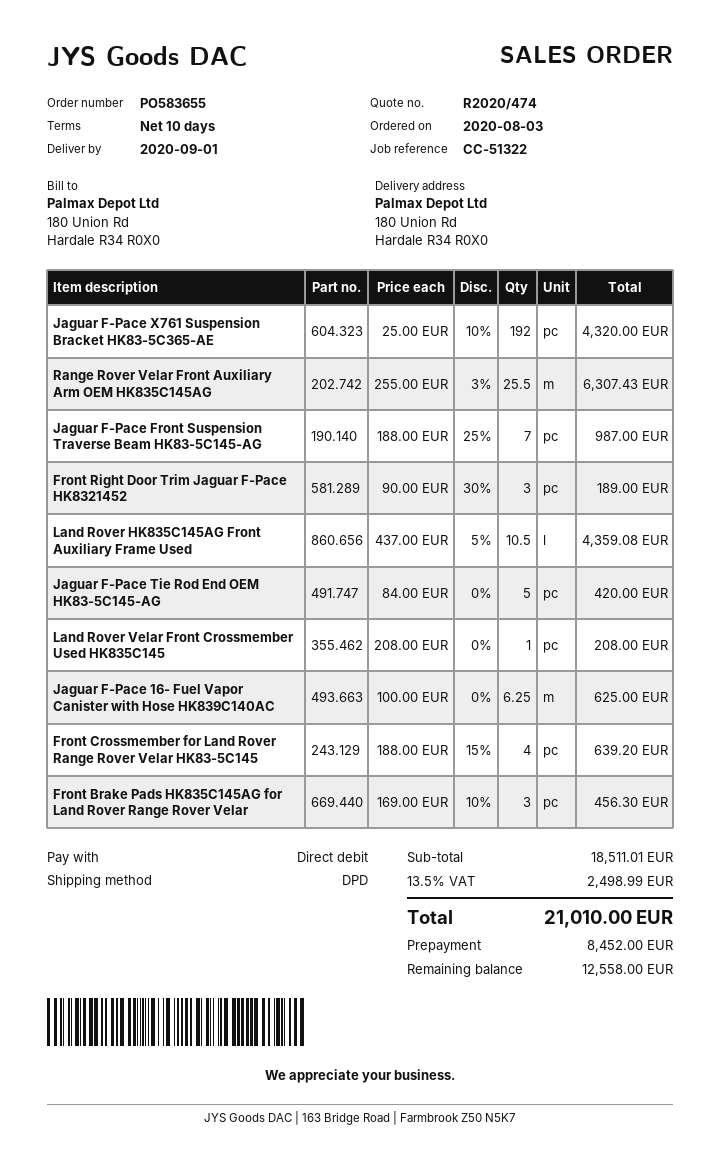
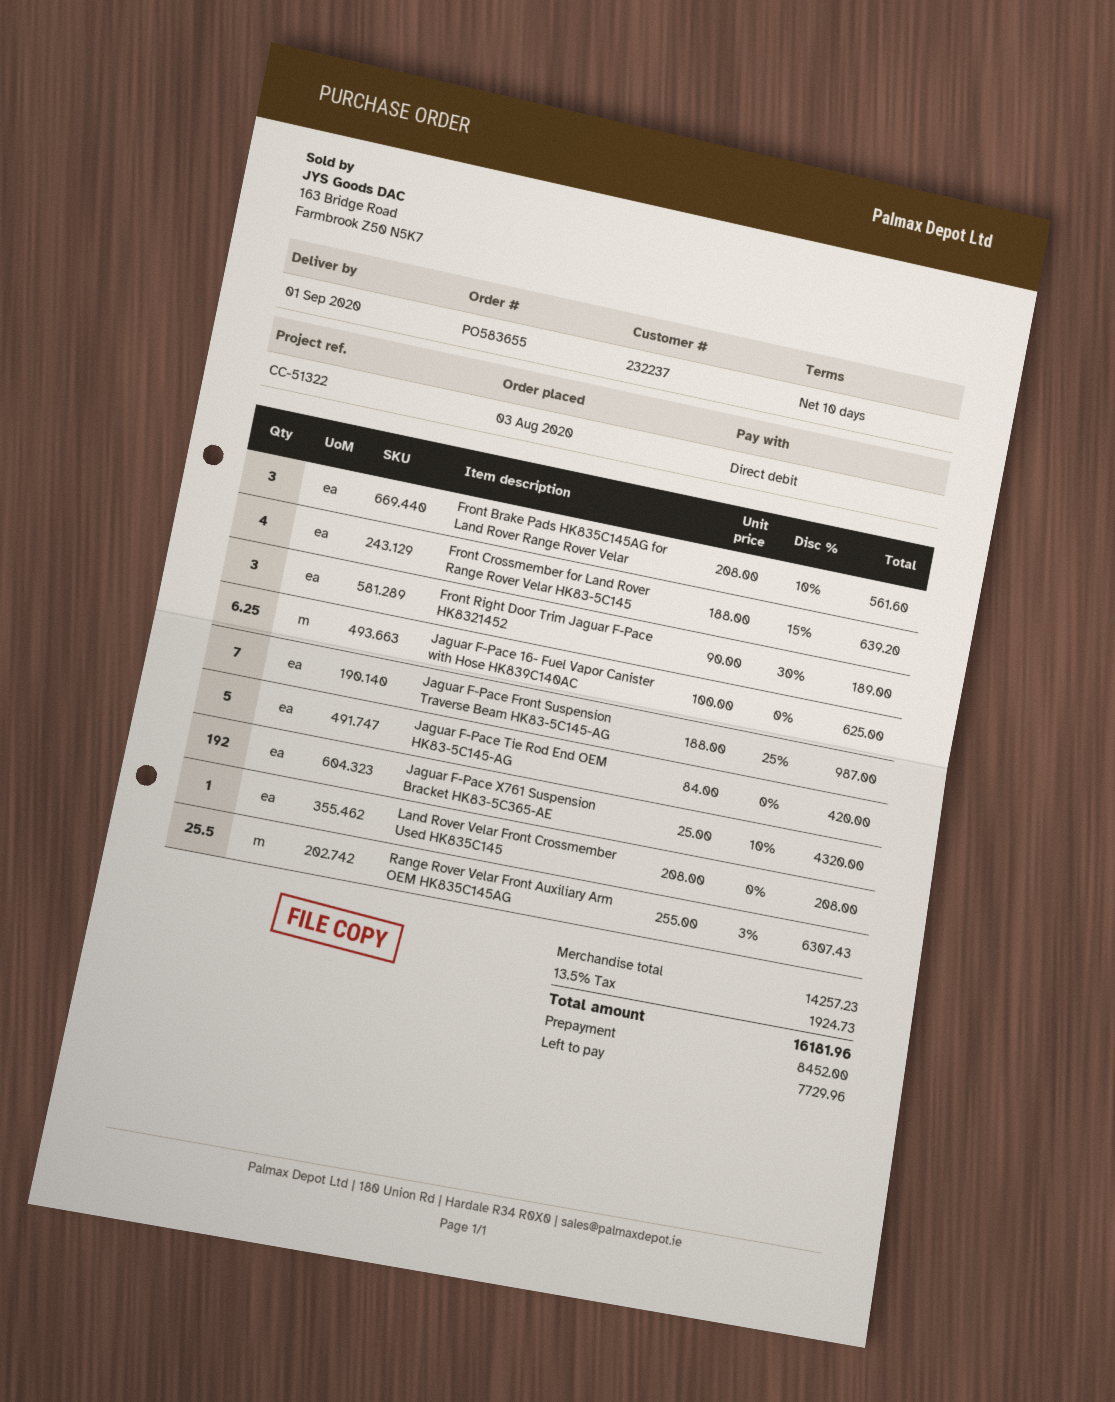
Land Rover HK835C145AG Front Auxiliary Frame Used: 10.5 x 437.00 - 5% = 4359.08 -> none
Front Brake Pads HK835C145AG for Land Rover Range Rover Velar: 3 x 169.00 - 10% = 456.30 -> 3 x 208.00 - 10% = 561.60
subtotal: 18511.01 -> 14257.23
tax: 13.5% = 2498.99 -> 13.5% = 1924.73
total: 21010.00 -> 16181.96
balance: 12558.00 -> 7729.96

